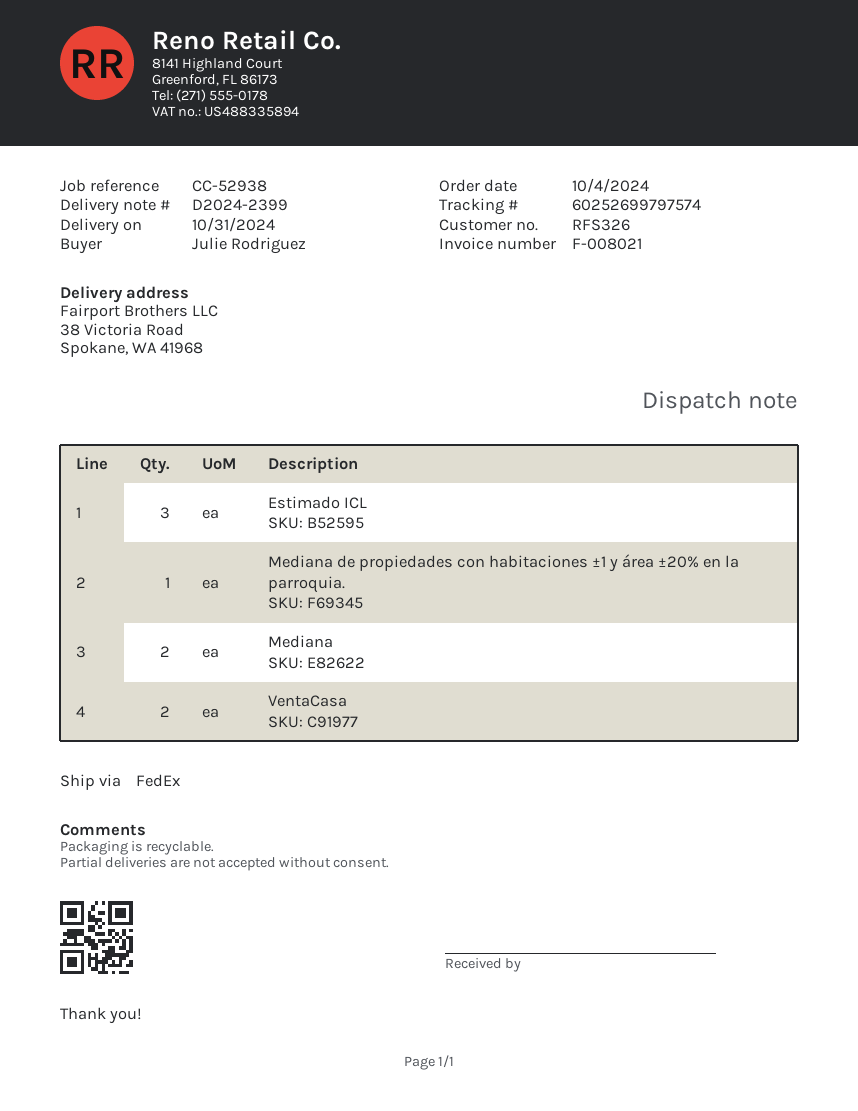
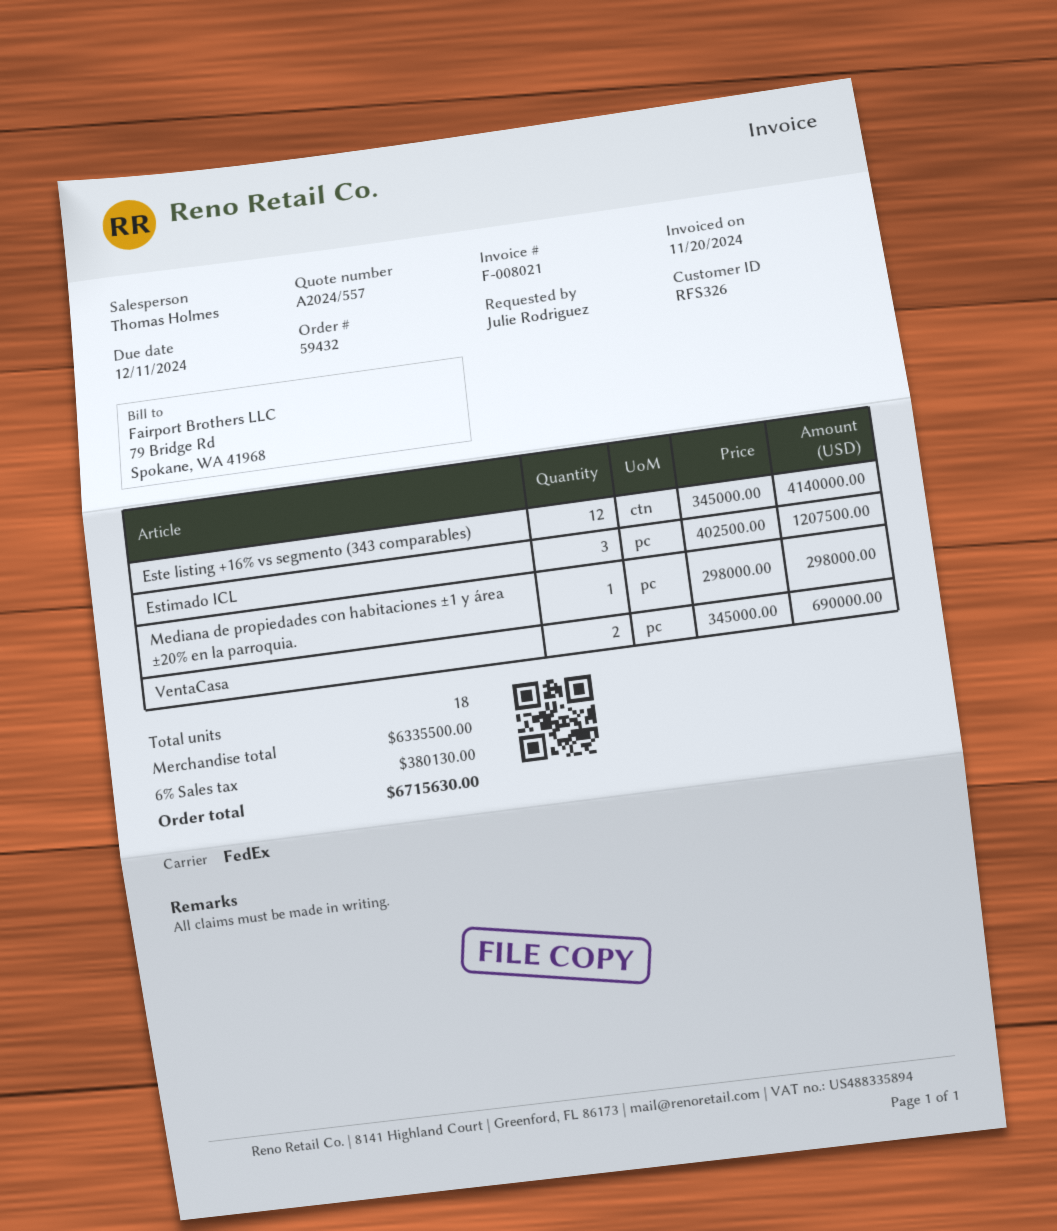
Mediana: 2 -> none
Este listing +16% vs segmento (343 comparables): none -> 12

